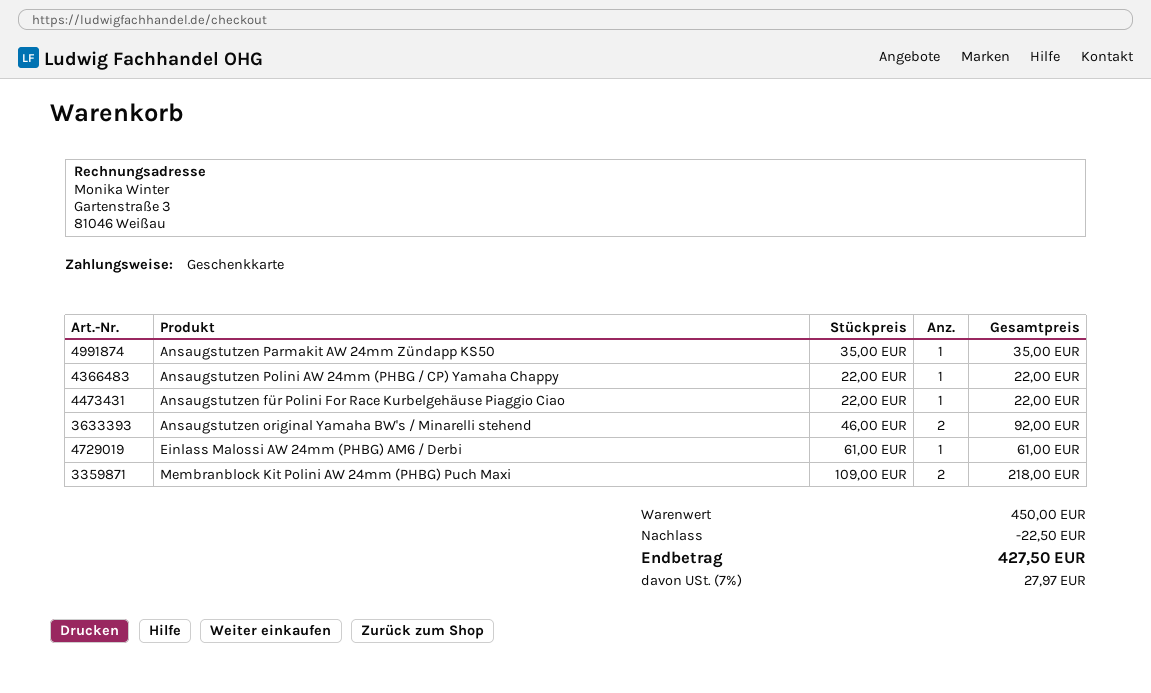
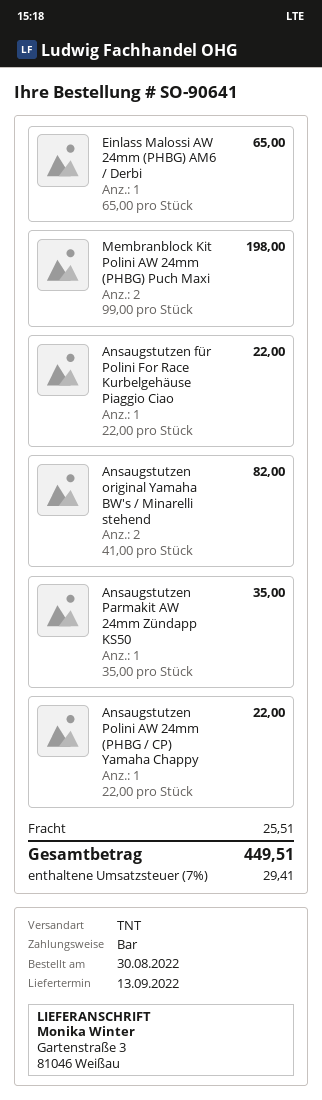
payment method: gift card -> cash
Ansaugstutzen original Yamaha BW's / Minarelli stehend: 2 x 46.00 = 92.00 -> 2 x 41.00 = 82.00
Einlass Malossi AW 24mm (PHBG) AM6 / Derbi: 1 x 61.00 = 61.00 -> 1 x 65.00 = 65.00
Membranblock Kit Polini AW 24mm (PHBG) Puch Maxi: 2 x 109.00 = 218.00 -> 2 x 99.00 = 198.00
discount: 22.50 -> none
shipping: none -> 25.51
tax: 7% = 27.97 -> 7% = 29.41
total: 427.50 -> 449.51

